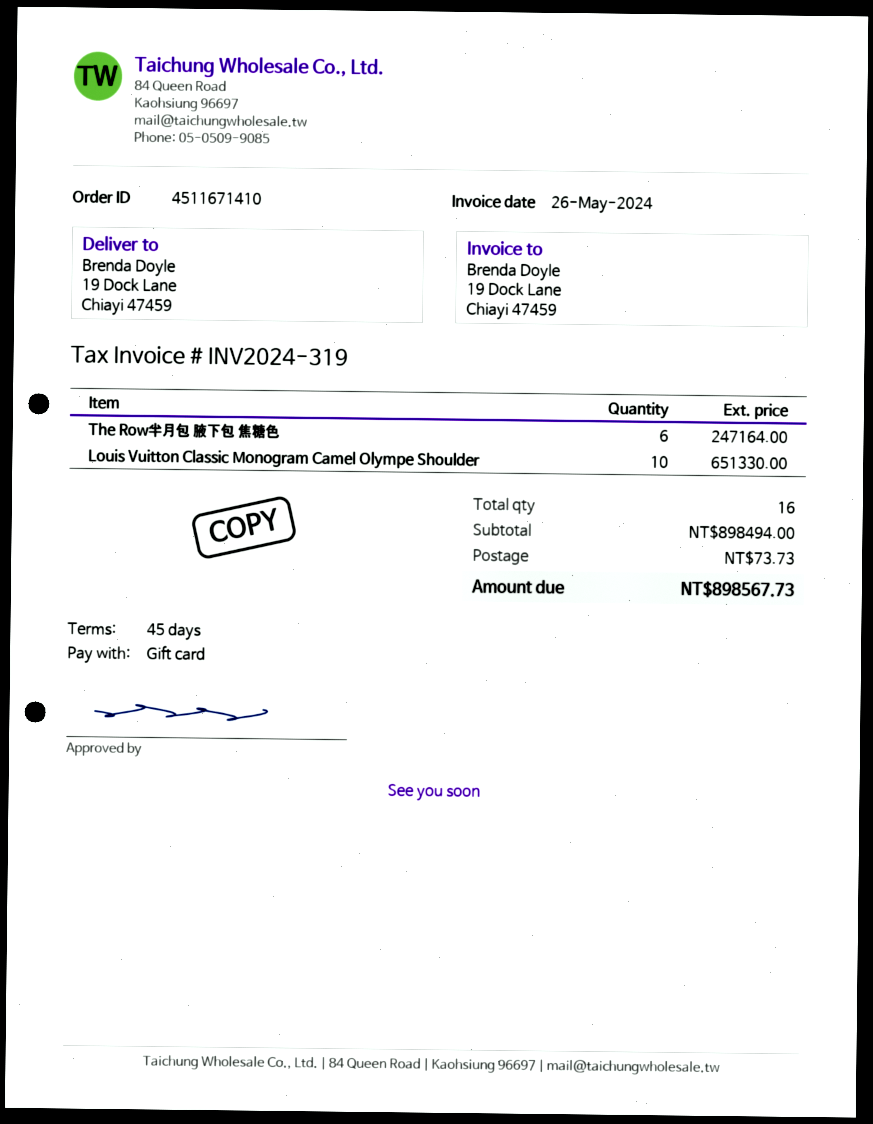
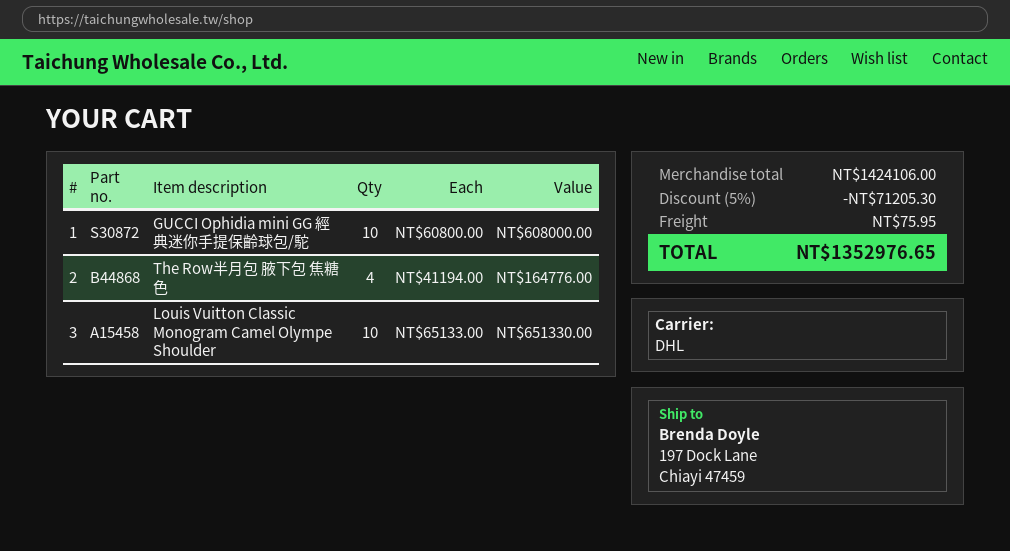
ship to: 19 Dock Lane, Chiayi 47459 -> 197 Dock Lane, Chiayi 47459
The Row半月包 腋下包 焦糖色: 6 for 247164.00 -> 4 for 164776.00
GUCCI Ophidia mini GG 經典迷你手提保齡球包/駝: none -> 10 for 608000.00
subtotal: 898494.00 -> 1424106.00
discount: none -> 5% = 71205.30
shipping: 73.73 -> 75.95
total: 898567.73 -> 1352976.65

